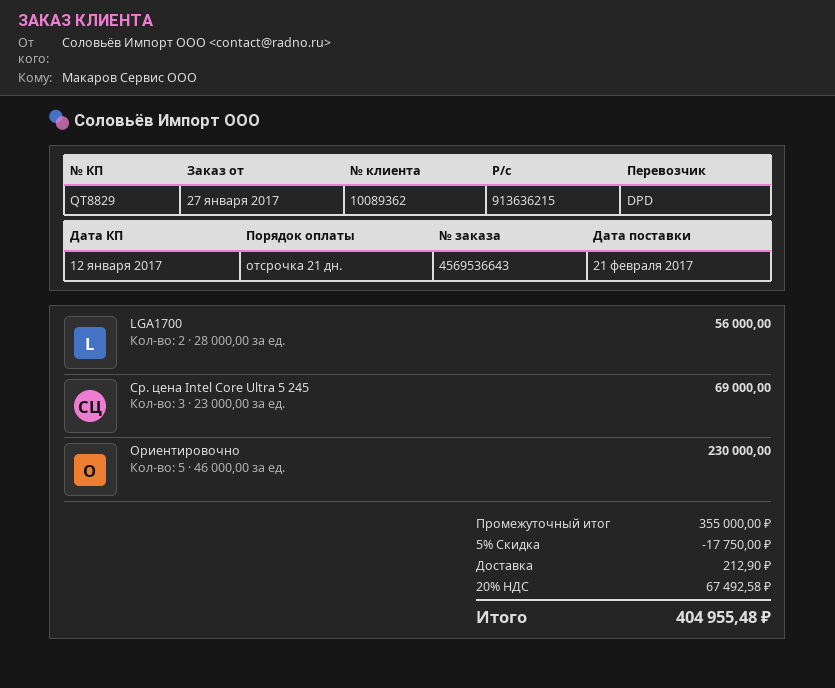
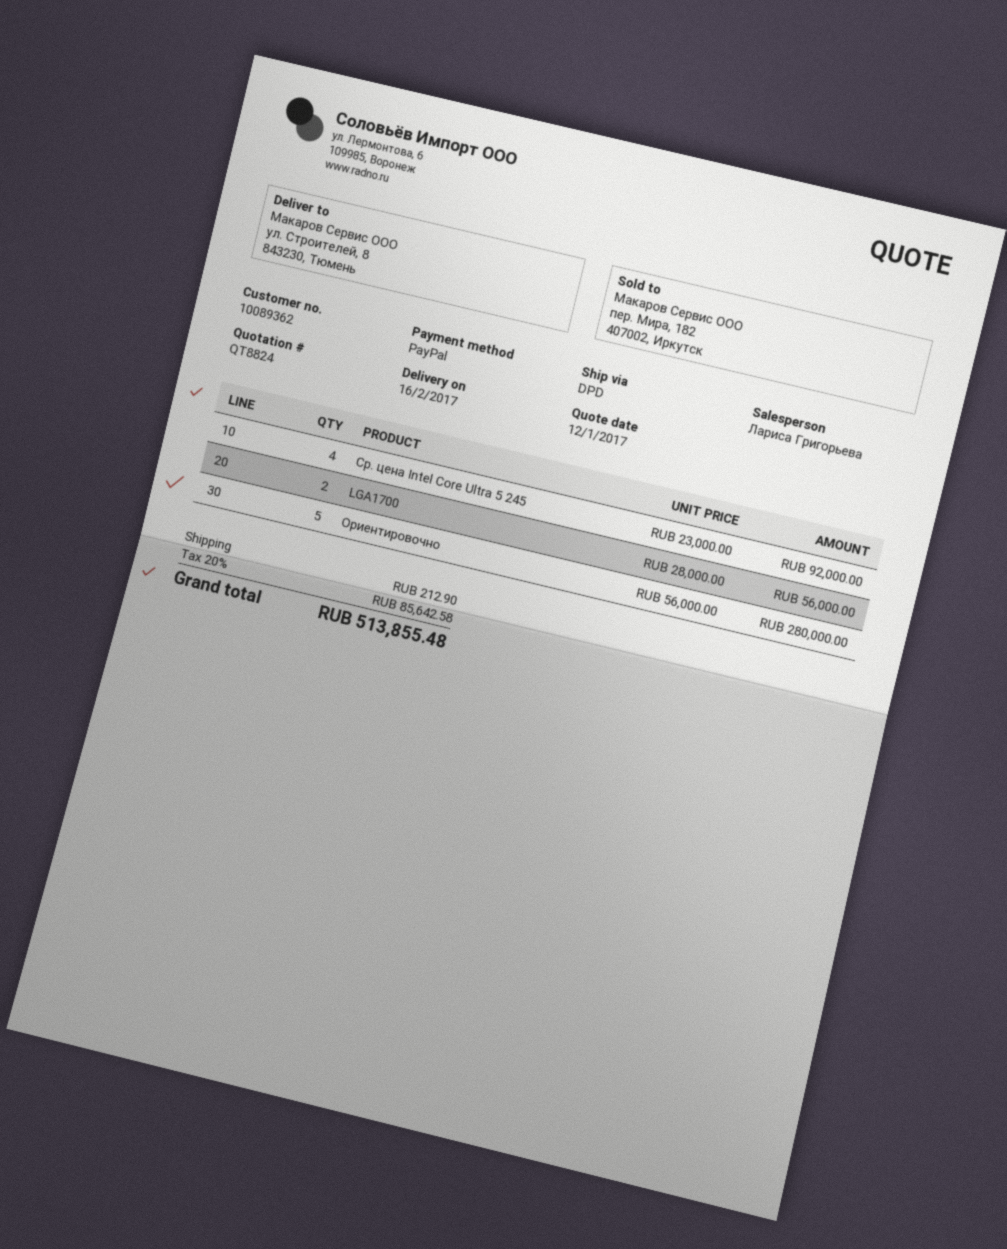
quote number: QT8829 -> QT8824
delivery date: 2017-02-21 -> 2017-02-16
Ср. цена Intel Core Ultra 5 245: 3 x 23000.00 = 69000.00 -> 4 x 23000.00 = 92000.00
Ориентировочно: 5 x 46000.00 = 230000.00 -> 5 x 56000.00 = 280000.00
discount: 5% = 17750.00 -> none
tax: 20% = 67492.58 -> 20% = 85642.58
total: 404955.48 -> 513855.48

